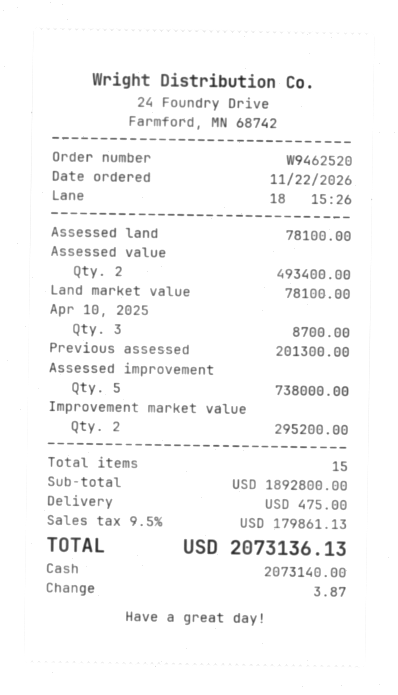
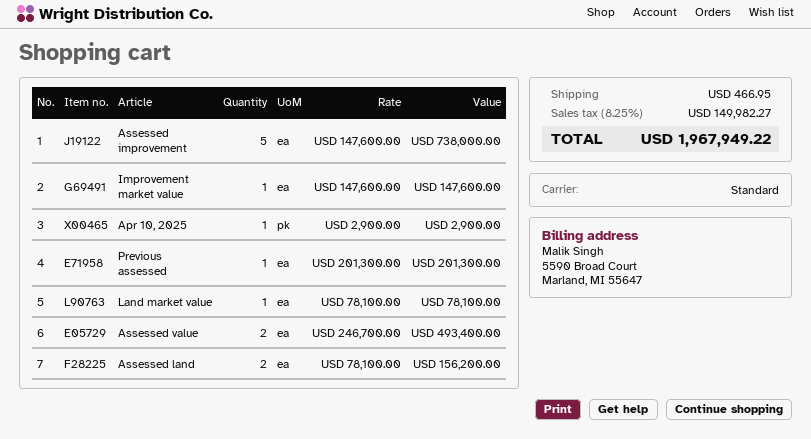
Assessed land: 1 for 78100.00 -> 2 for 156200.00
Apr 10, 2025: 3 for 8700.00 -> 1 for 2900.00
Improvement market value: 2 for 295200.00 -> 1 for 147600.00
shipping: 475.00 -> 466.95
tax: 9.5% = 179861.13 -> 8.25% = 149982.27
total: 2073136.13 -> 1967949.22

